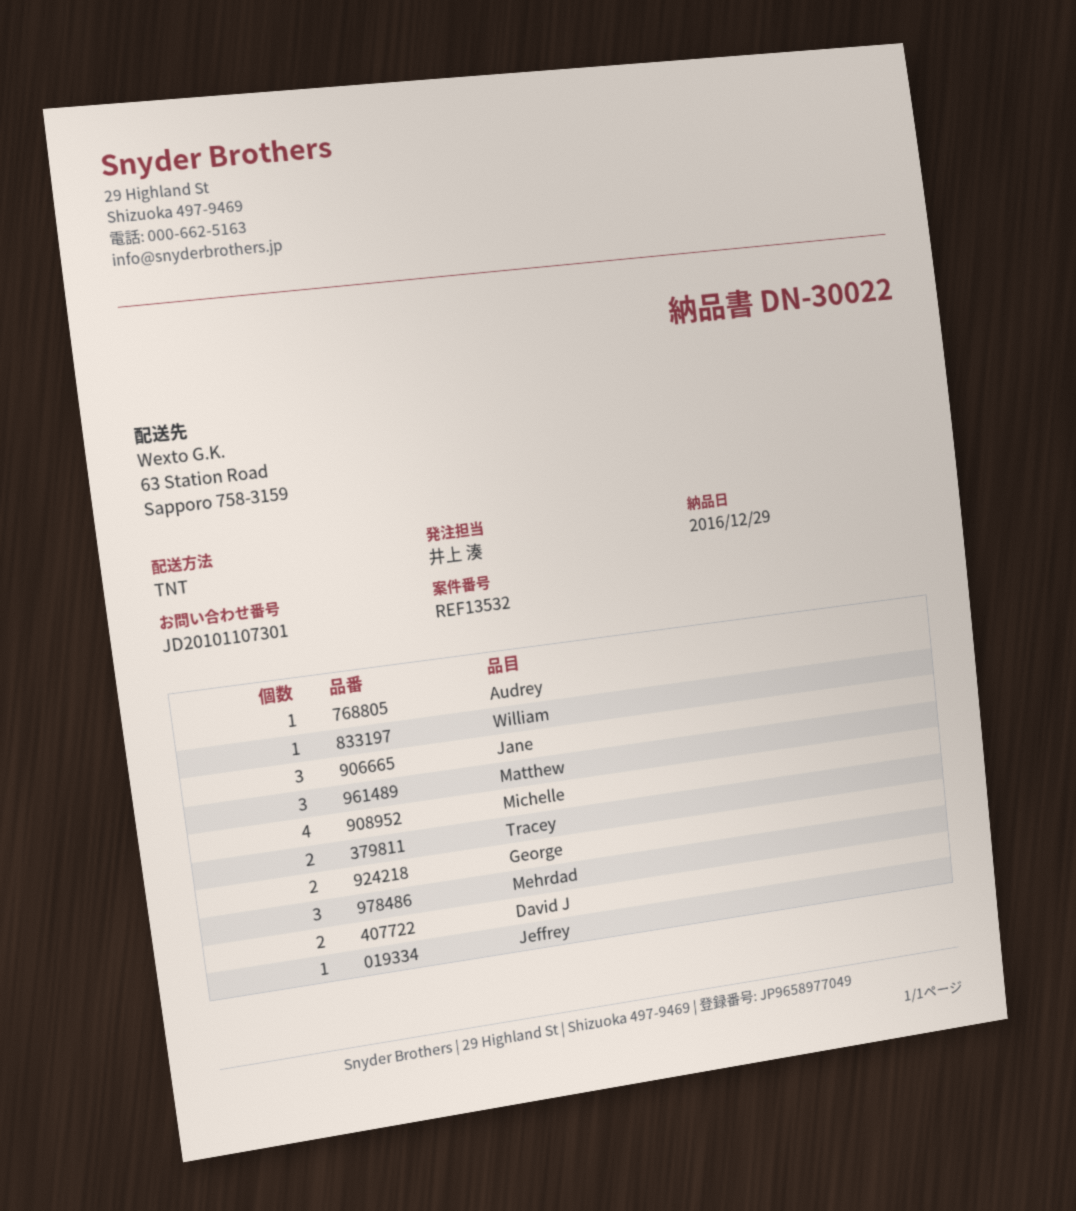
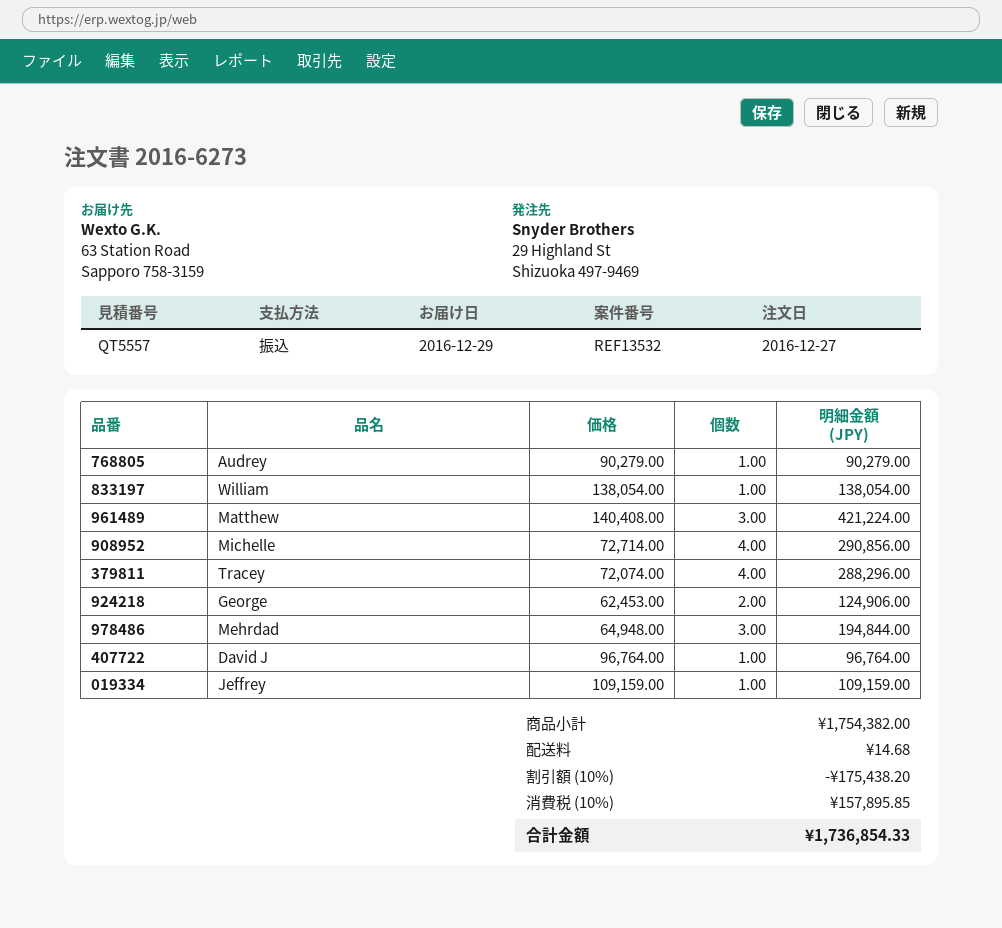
Jane: 3 -> none
Tracey: 2 -> 4
David J: 2 -> 1

